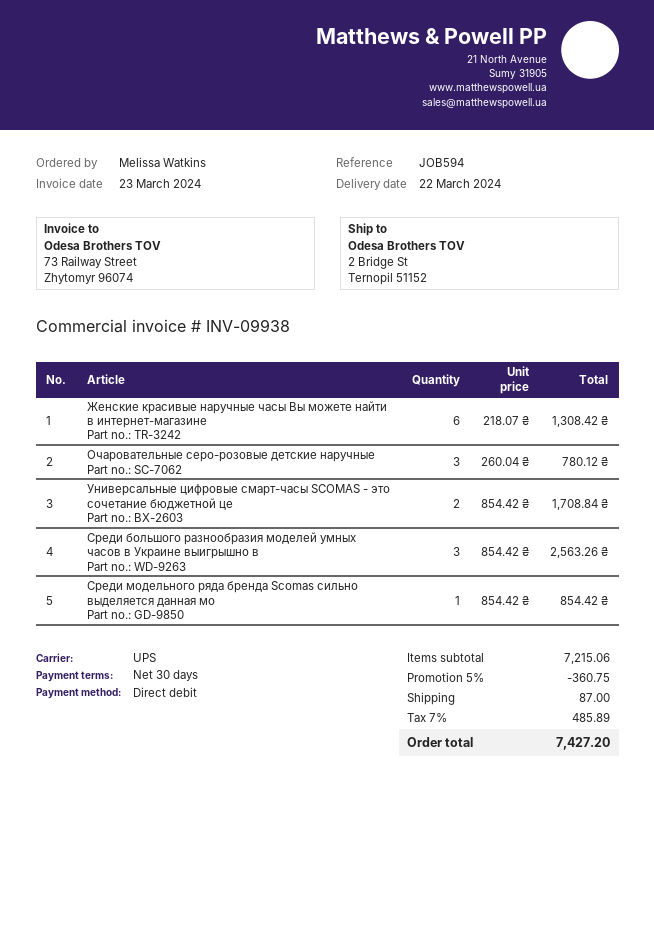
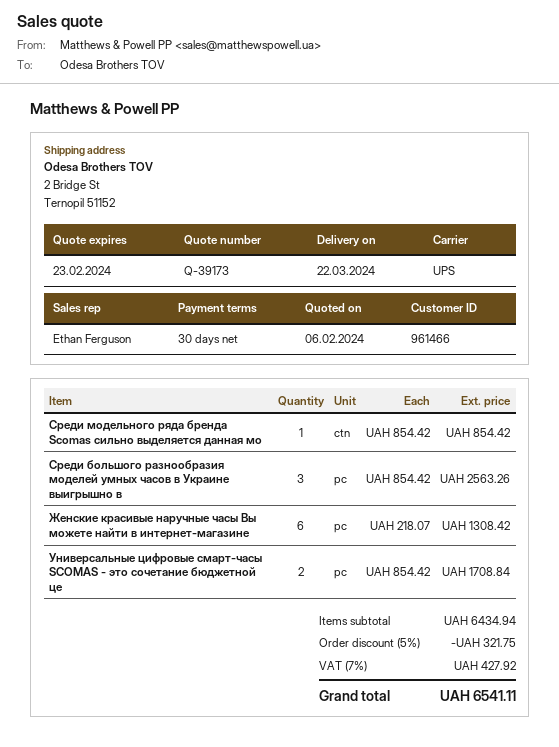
Очаровательные серо-розовые детские наручные: 3 x 260.04 = 780.12 -> none
subtotal: 7215.06 -> 6434.94
discount: 5% = 360.75 -> 5% = 321.75
shipping: 87.00 -> none
tax: 7% = 485.89 -> 7% = 427.92
total: 7427.20 -> 6541.11

